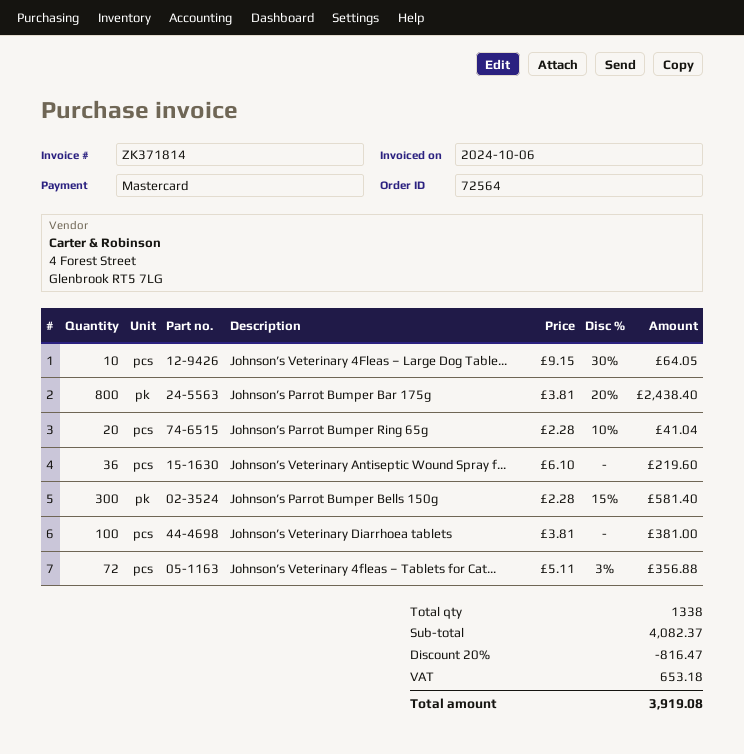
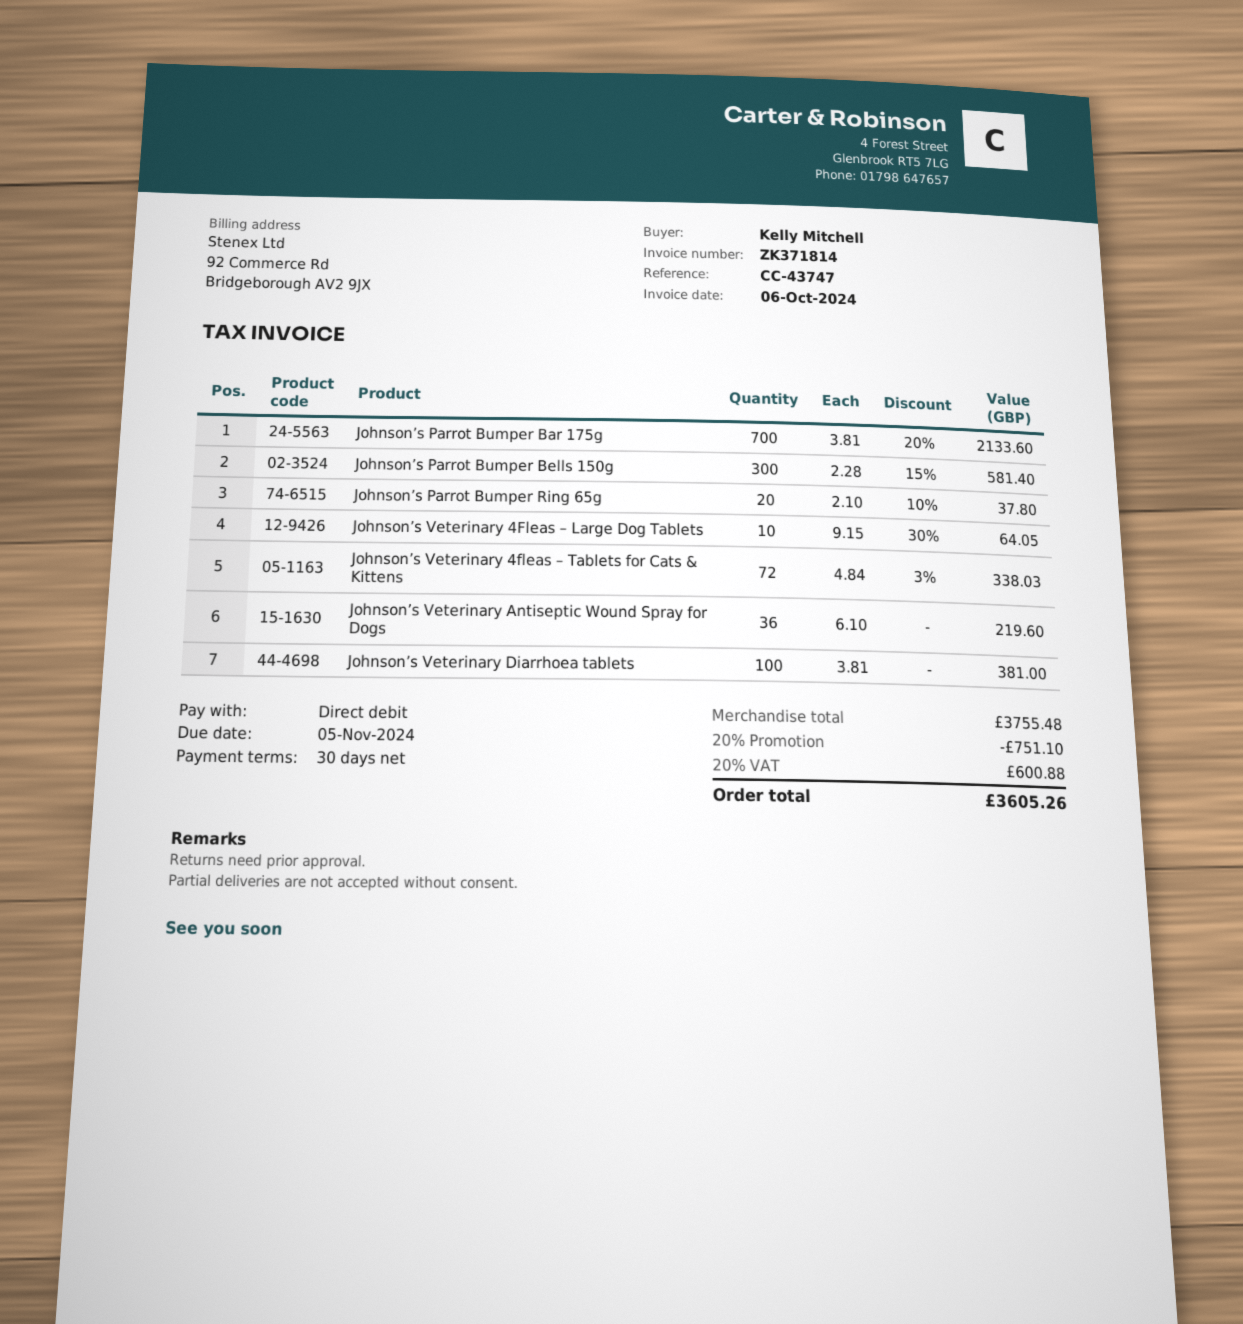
payment method: Mastercard -> direct debit
Johnson’s Parrot Bumper Bar 175g: 800 x 3.81 - 20% = 2438.40 -> 700 x 3.81 - 20% = 2133.60
Johnson’s Parrot Bumper Ring 65g: 20 x 2.28 - 10% = 41.04 -> 20 x 2.10 - 10% = 37.80
Johnson’s Veterinary 4fleas – Tablets for Cat...: 72 x 5.11 - 3% = 356.88 -> 72 x 4.84 - 3% = 338.03
subtotal: 4082.37 -> 3755.48
discount: 20% = 816.47 -> 20% = 751.10
tax: 653.18 -> 600.88
total: 3919.08 -> 3605.26

